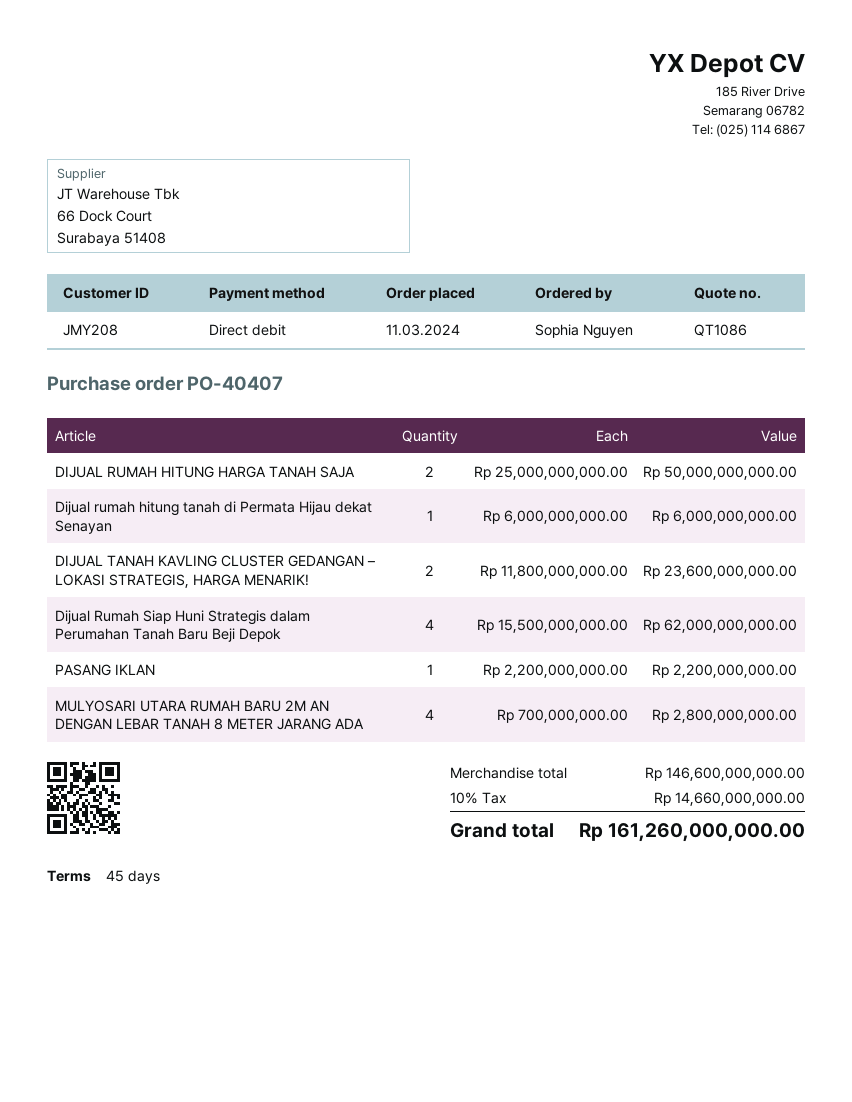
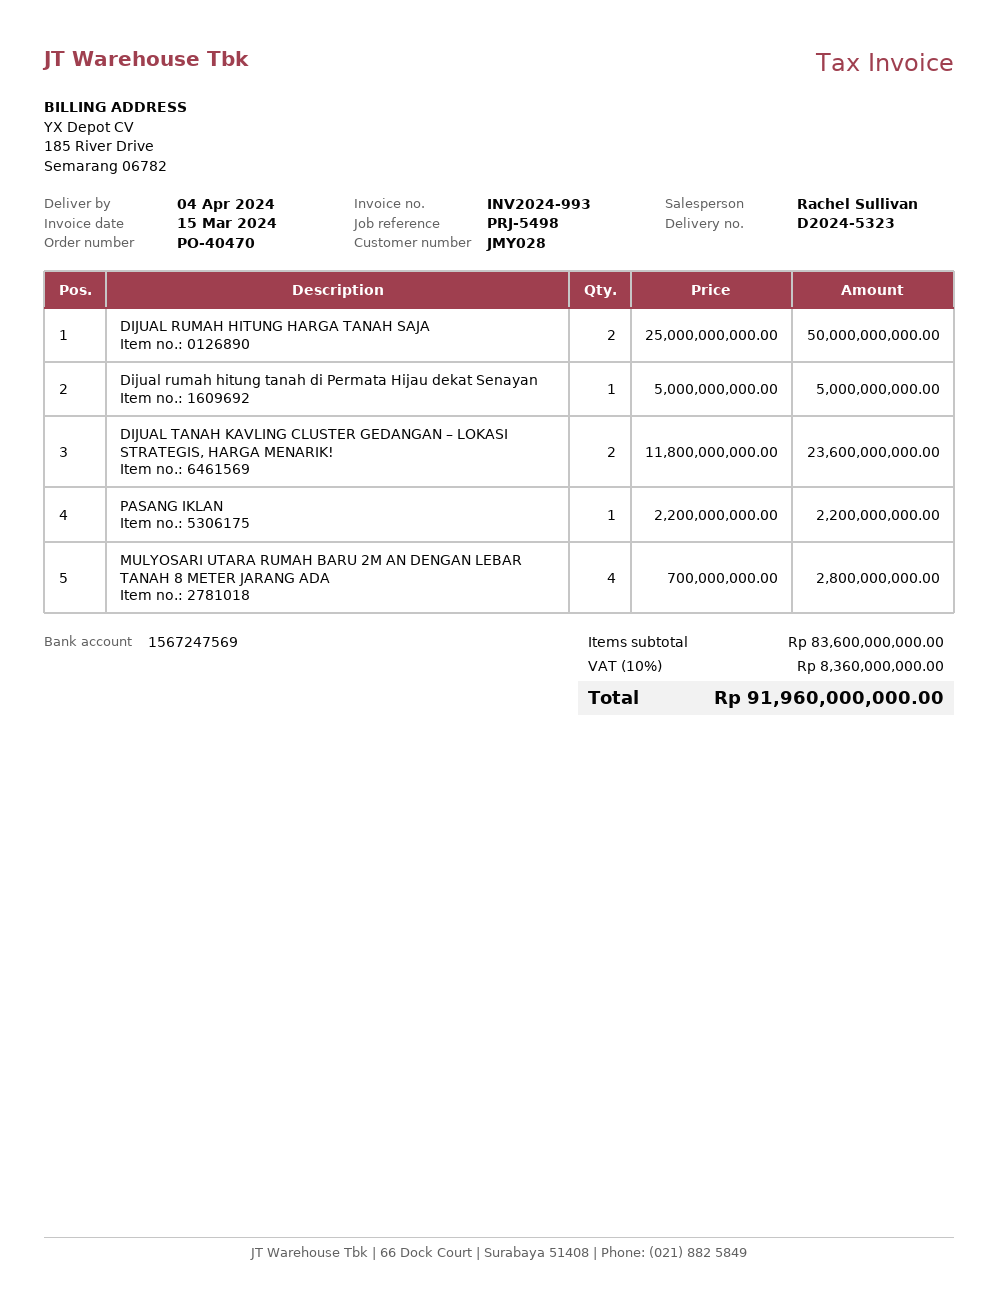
order number: PO-40407 -> PO-40470
customer number: JMY208 -> JMY028
Dijual rumah hitung tanah di Permata Hijau dekat Senayan: 1 x 6000000000.00 = 6000000000.00 -> 1 x 5000000000.00 = 5000000000.00
Dijual Rumah Siap Huni Strategis dalam Perumahan Tanah Baru Beji Depok: 4 x 15500000000.00 = 62000000000.00 -> none
subtotal: 146600000000.00 -> 83600000000.00
tax: 10% = 14660000000.00 -> 10% = 8360000000.00
total: 161260000000.00 -> 91960000000.00

